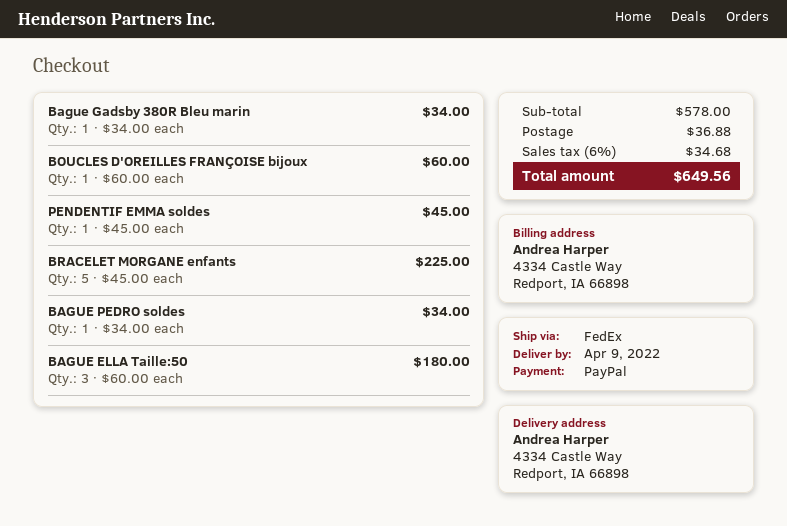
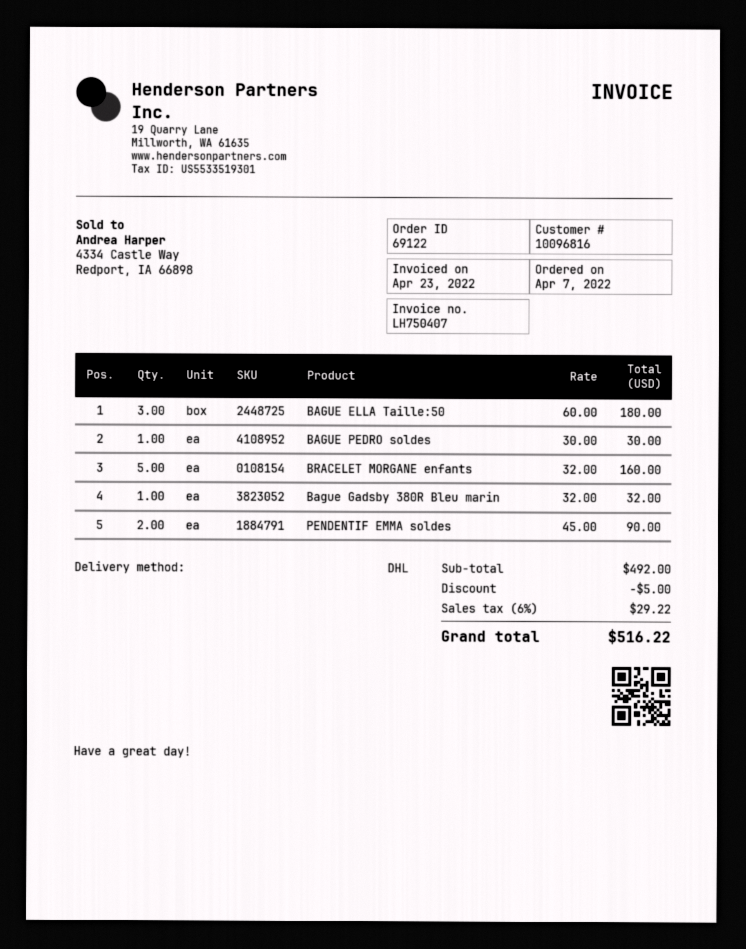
shipping method: FedEx -> DHL
Bague Gadsby 380R Bleu marin: 1 x 34.00 = 34.00 -> 1 x 32.00 = 32.00
BOUCLES D'OREILLES FRANÇOISE bijoux: 1 x 60.00 = 60.00 -> none
PENDENTIF EMMA soldes: 1 x 45.00 = 45.00 -> 2 x 45.00 = 90.00
BRACELET MORGANE enfants: 5 x 45.00 = 225.00 -> 5 x 32.00 = 160.00
BAGUE PEDRO soldes: 1 x 34.00 = 34.00 -> 1 x 30.00 = 30.00
subtotal: 578.00 -> 492.00
discount: none -> 5.00
shipping: 36.88 -> none
tax: 6% = 34.68 -> 6% = 29.22
total: 649.56 -> 516.22

